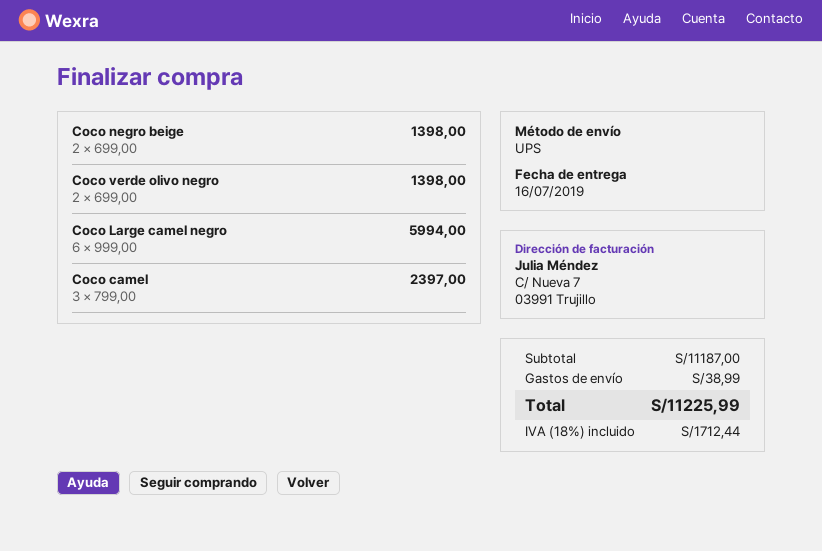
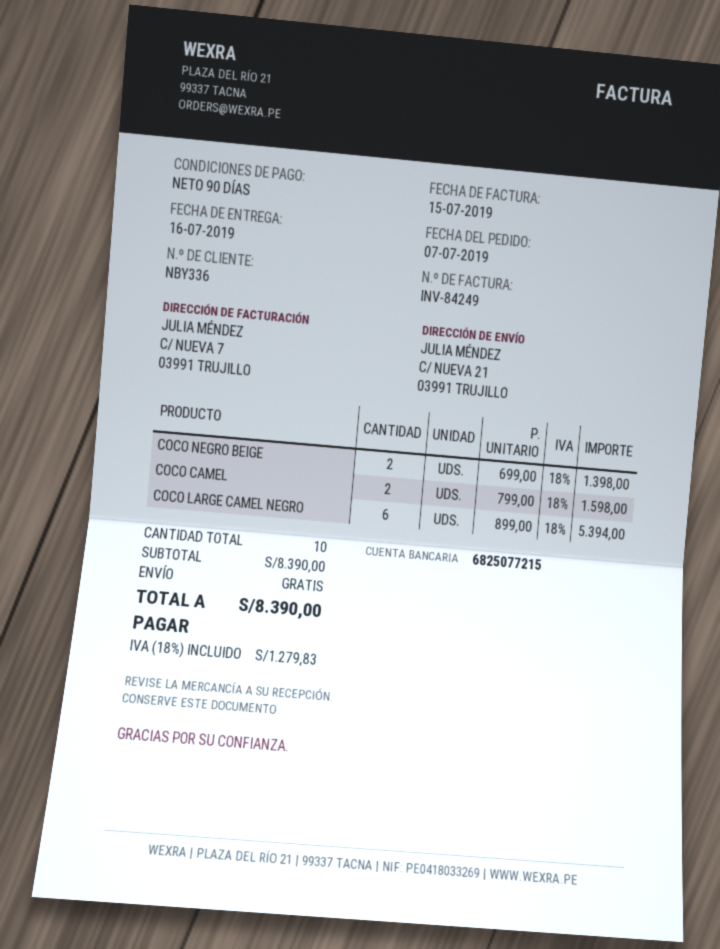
Coco verde olivo negro: 2 x 699.00 = 1398.00 -> none
Coco Large camel negro: 6 x 999.00 = 5994.00 -> 6 x 899.00 = 5394.00
Coco camel: 3 x 799.00 = 2397.00 -> 2 x 799.00 = 1598.00
subtotal: 11187.00 -> 8390.00
shipping: 38.99 -> 0.00
tax: 18% = 1712.44 -> 18% = 1279.83
total: 11225.99 -> 8390.00

